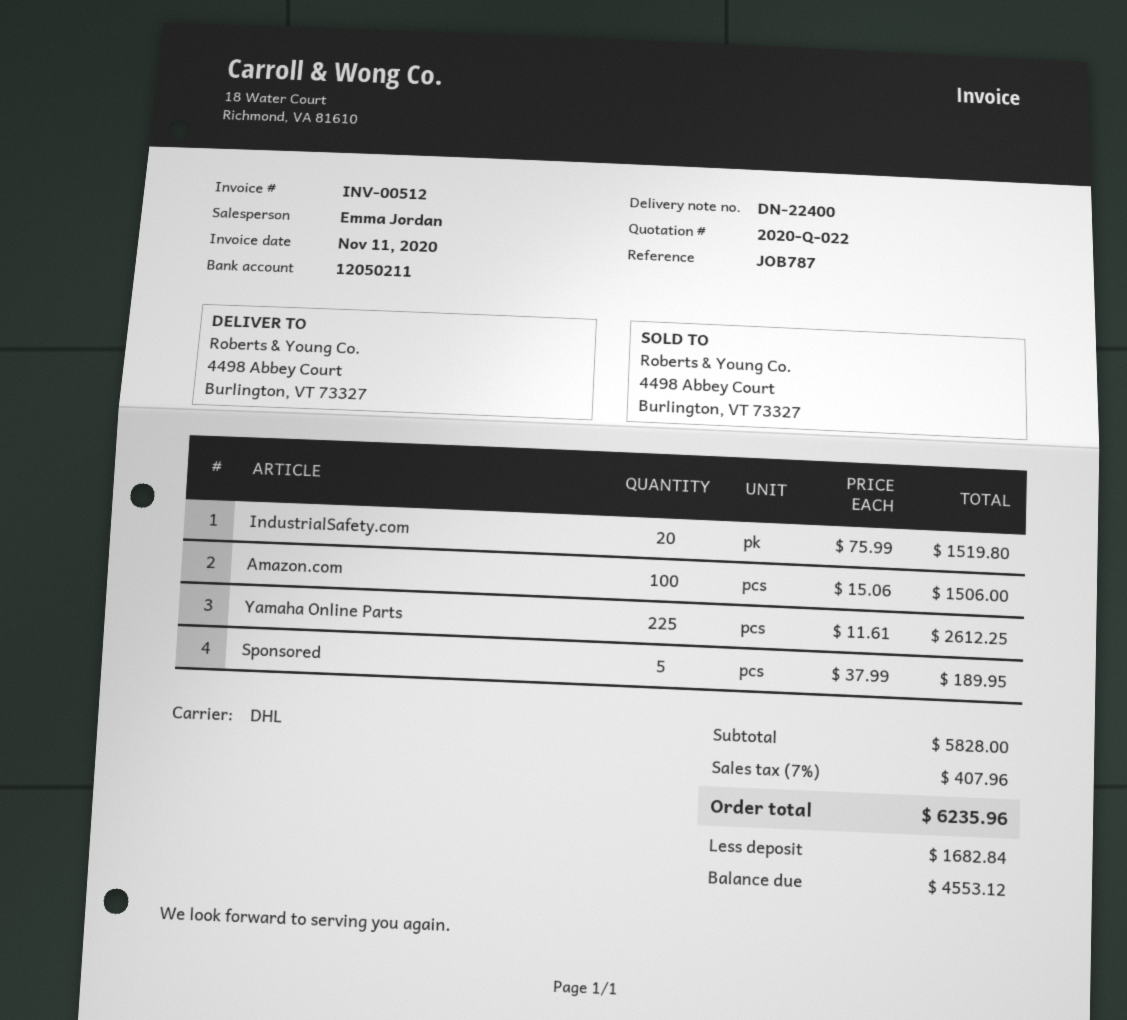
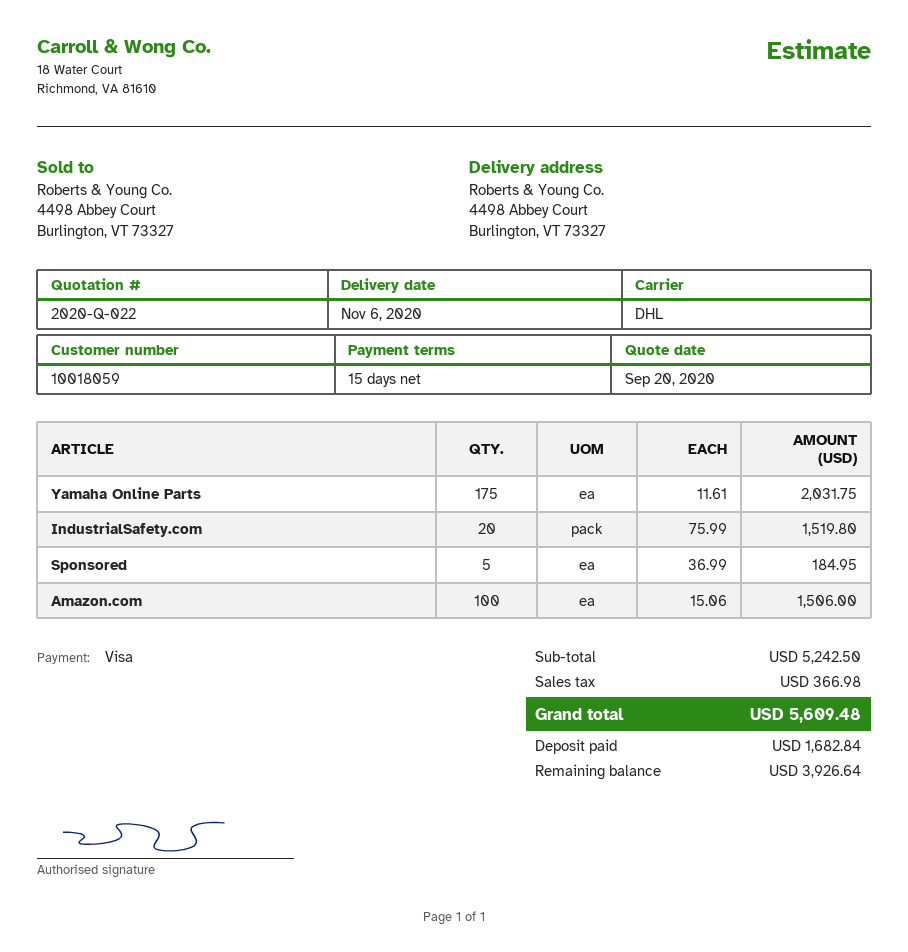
Yamaha Online Parts: 225 x 11.61 = 2612.25 -> 175 x 11.61 = 2031.75
Sponsored: 5 x 37.99 = 189.95 -> 5 x 36.99 = 184.95
subtotal: 5828.00 -> 5242.50
tax: 407.96 -> 366.98
total: 6235.96 -> 5609.48
balance: 4553.12 -> 3926.64

